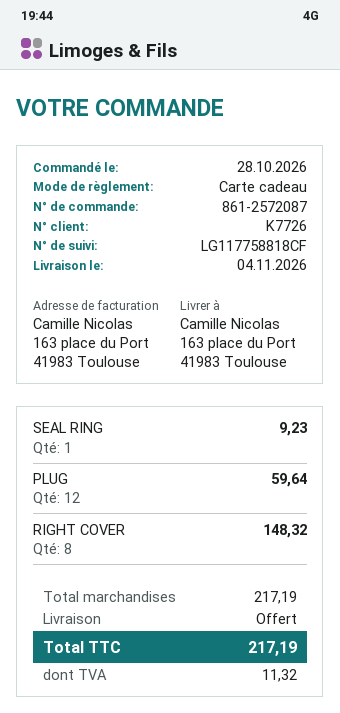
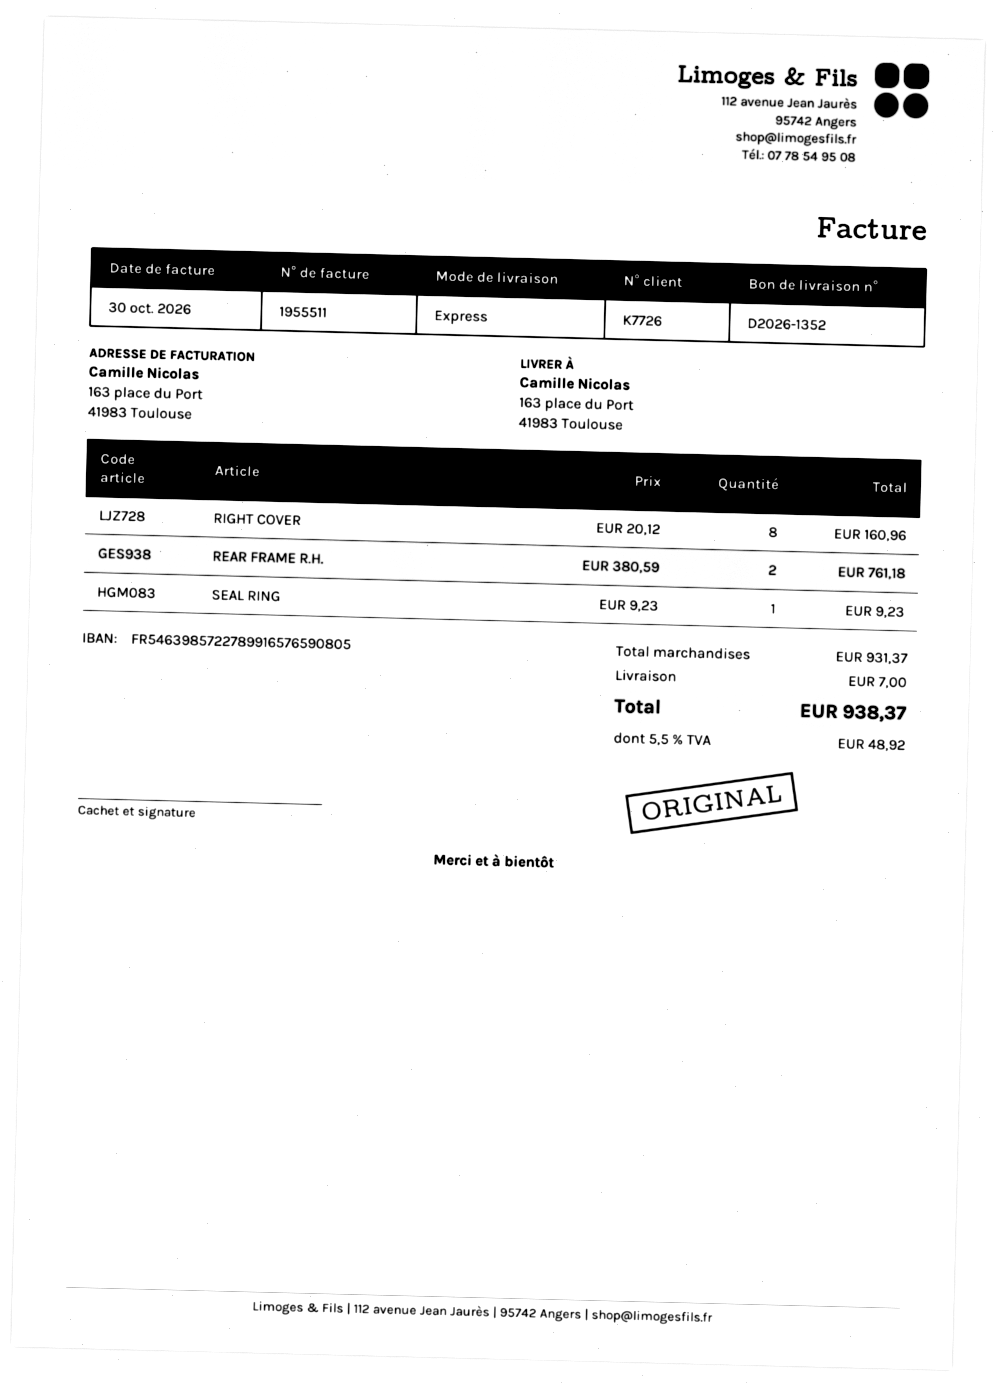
PLUG: 12 for 59.64 -> none
RIGHT COVER: 8 for 148.32 -> 8 for 160.96
REAR FRAME R.H.: none -> 2 for 761.18
subtotal: 217.19 -> 931.37
shipping: 0.00 -> 7.00
tax: 11.32 -> 48.92
total: 217.19 -> 938.37

